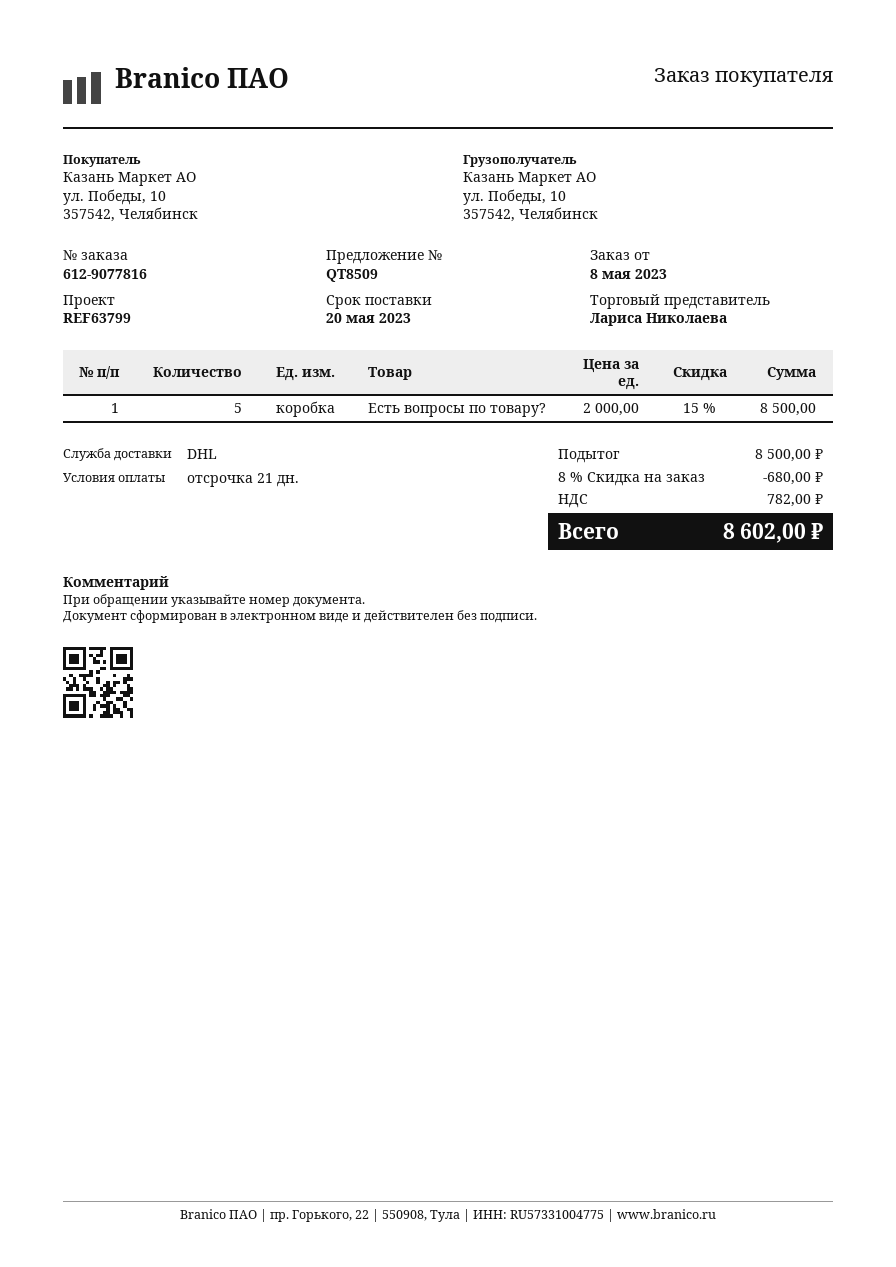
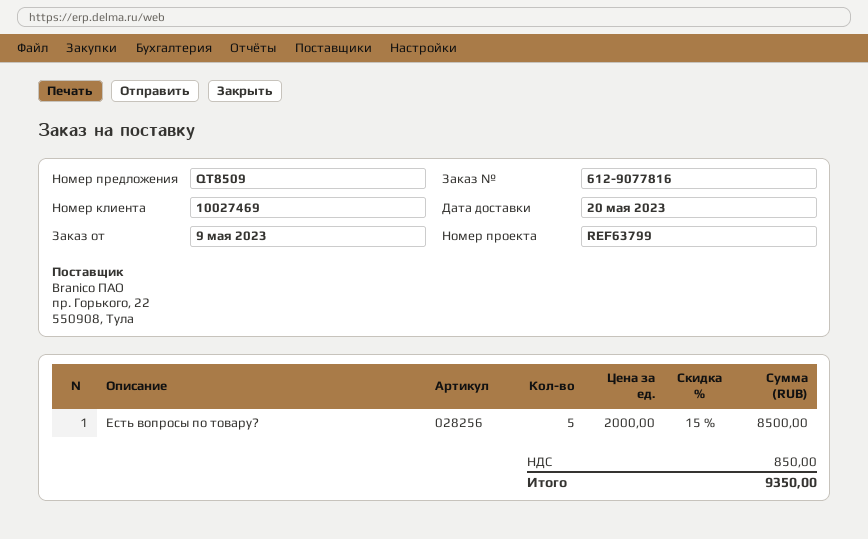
order date: 2023-05-08 -> 2023-05-09
discount: 8% = 680.00 -> none
tax: 782.00 -> 850.00
total: 8602.00 -> 9350.00

